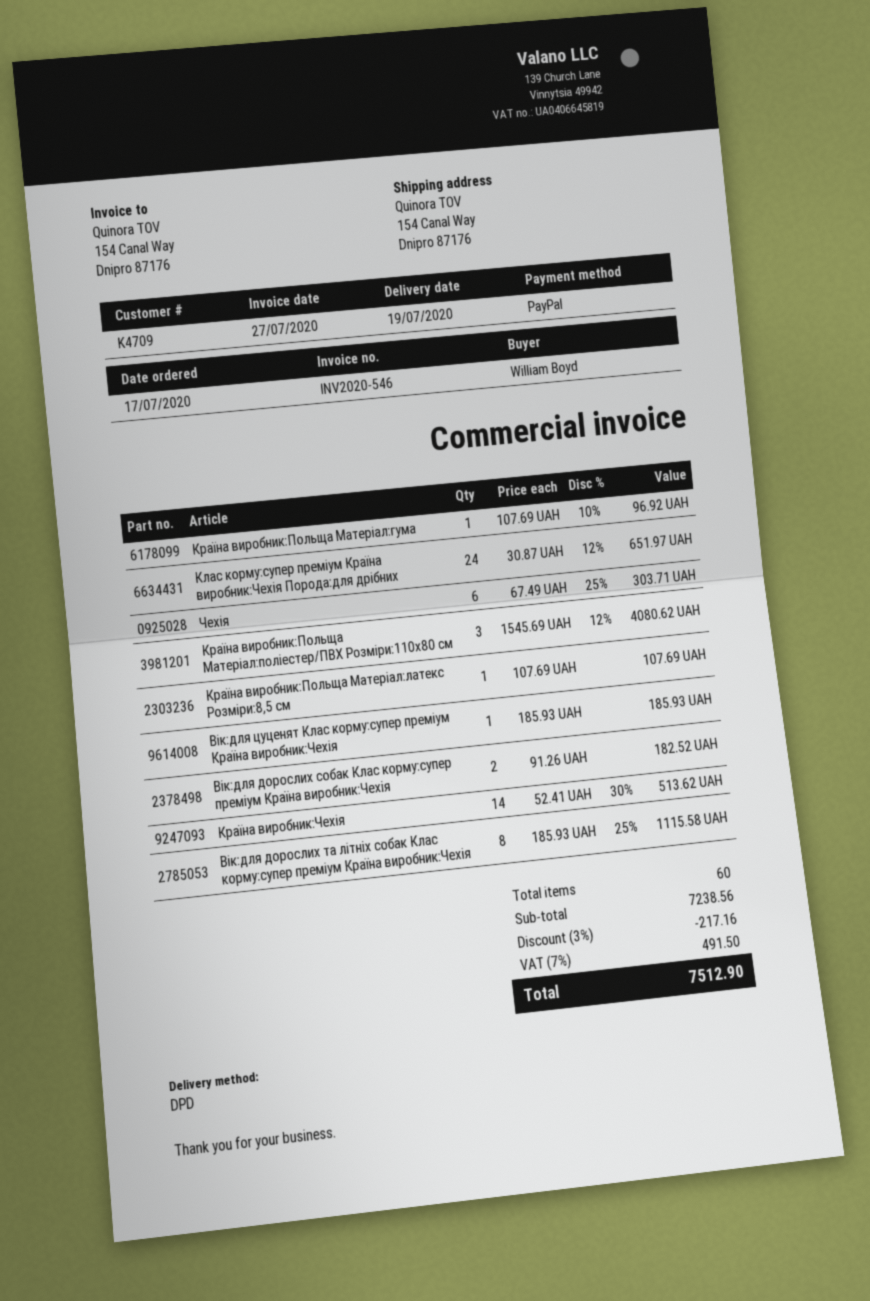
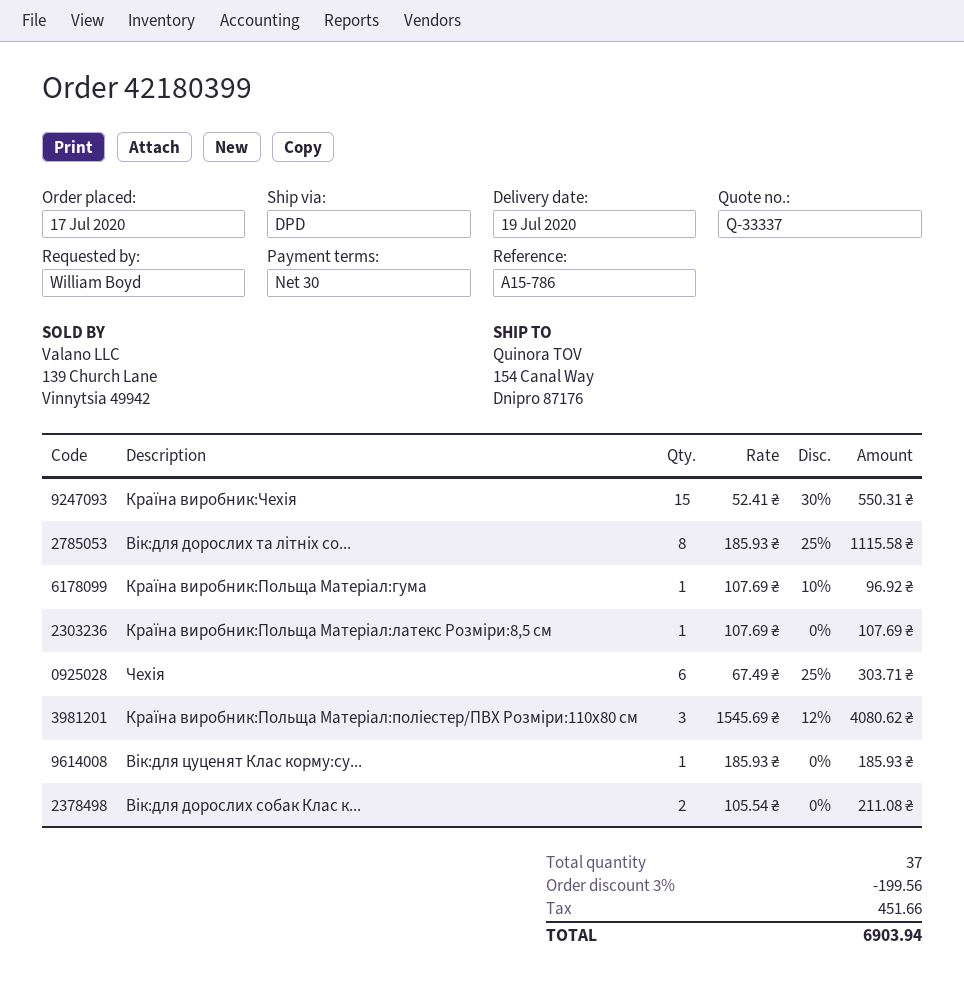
Клас корму:супер преміум Країна виробник:Чехія Порода:для дрібних: 24 x 30.87 - 12% = 651.97 -> none
Вік:для дорослих собак Клас корму:супер преміум Країна виробник:Чехія: 2 x 91.26 = 182.52 -> 2 x 105.54 = 211.08
Країна виробник:Чехія: 14 x 52.41 - 30% = 513.62 -> 15 x 52.41 - 30% = 550.31
total quantity: 60 -> 37
discount: 3% = 217.16 -> 3% = 199.56
tax: 491.50 -> 451.66
total: 7512.90 -> 6903.94

